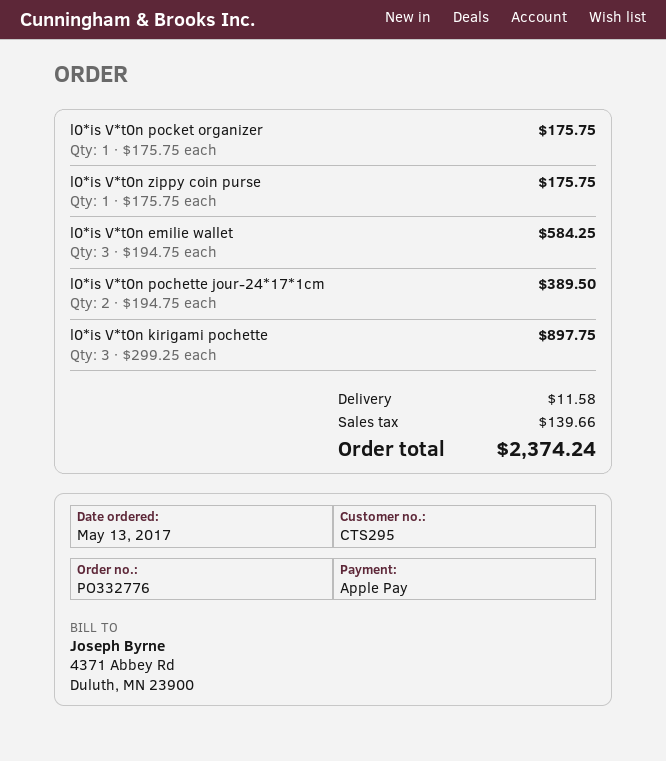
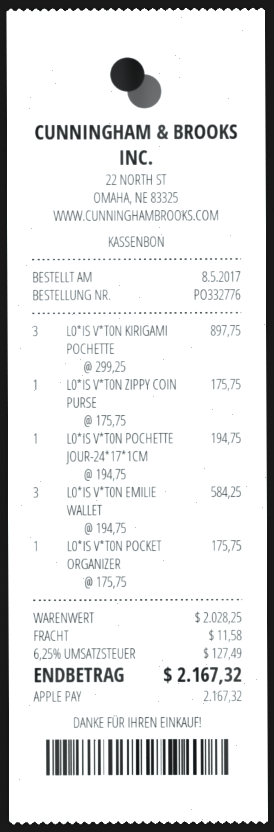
order date: 2017-05-13 -> 2017-05-08
l0*is V*t0n pochette jour-24*17*1cm: 2 x 194.75 = 389.50 -> 1 x 194.75 = 194.75
tax: 139.66 -> 127.49
total: 2374.24 -> 2167.32

